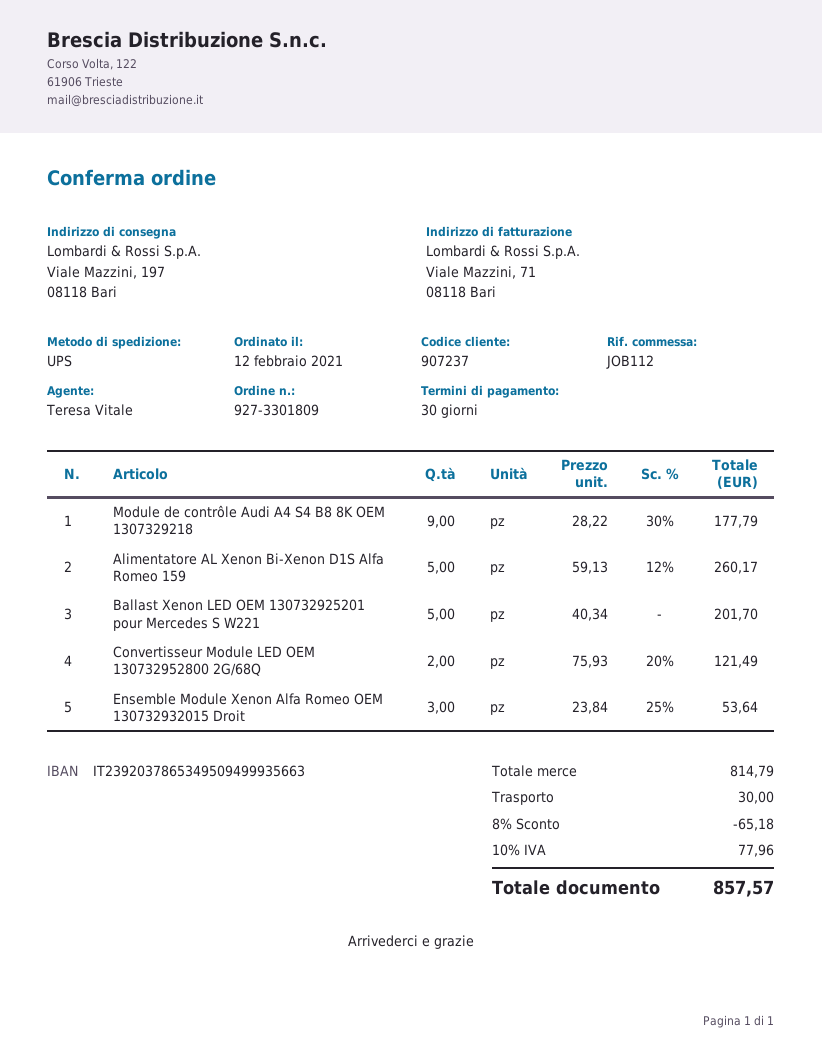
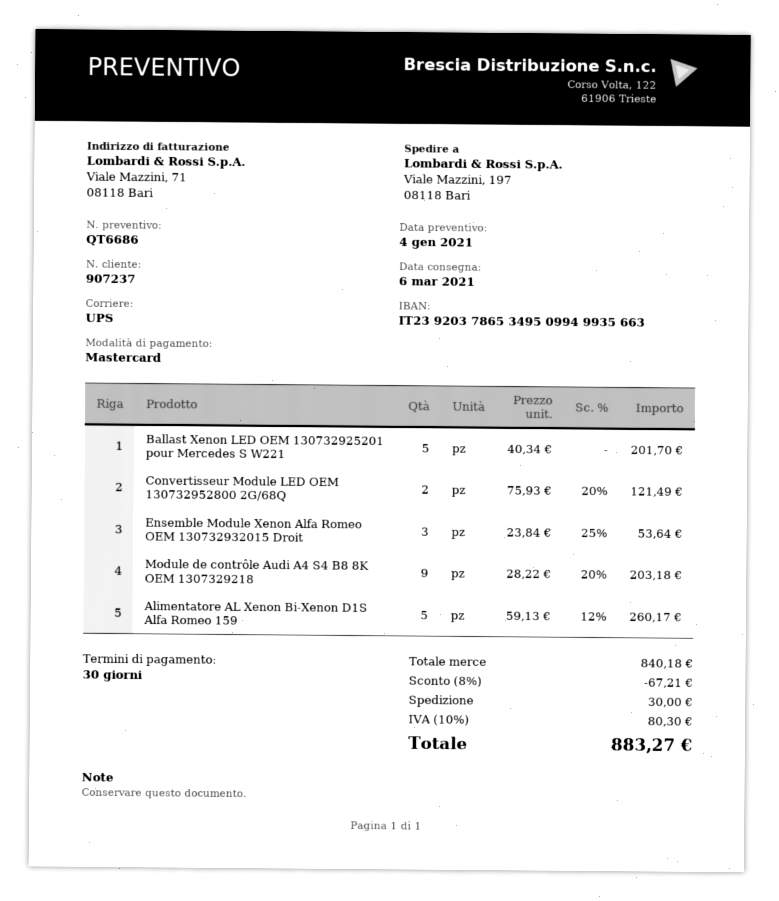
bank account: IT2392037865349509499935663 -> IT2392037865349509949935663
Module de contrôle Audi A4 S4 B8 8K OEM 1307329218: 9 x 28.22 - 30% = 177.79 -> 9 x 28.22 - 20% = 203.18
subtotal: 814.79 -> 840.18
discount: 8% = 65.18 -> 8% = 67.21
tax: 10% = 77.96 -> 10% = 80.30
total: 857.57 -> 883.27

